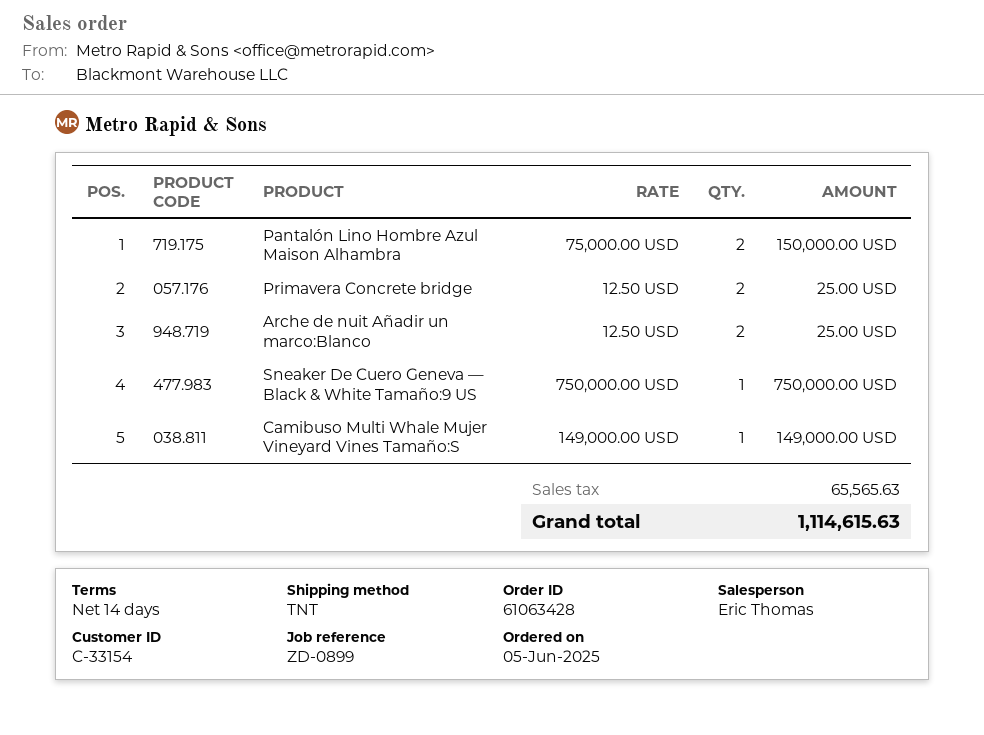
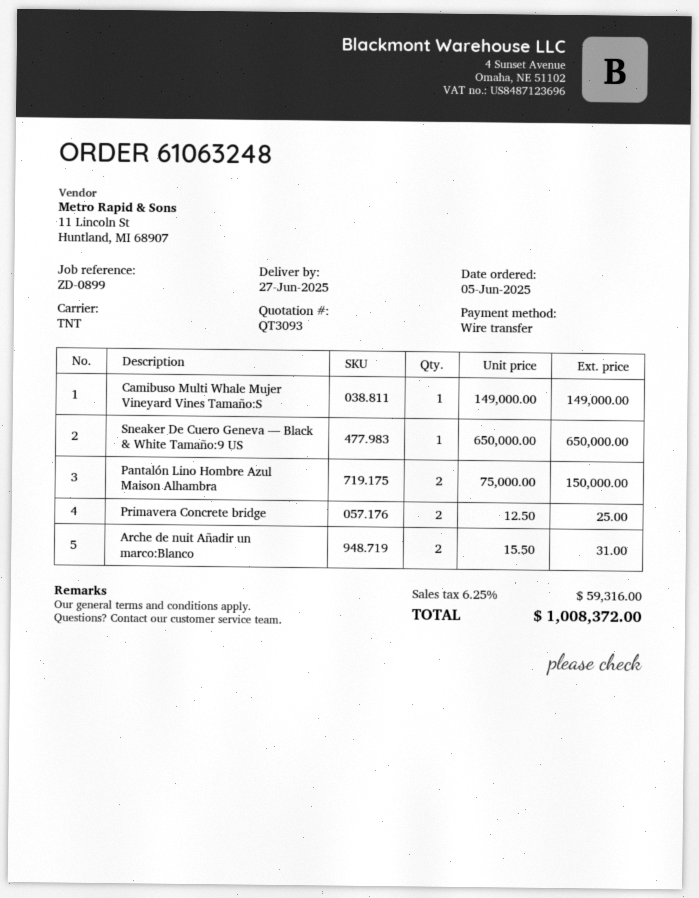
order number: 61063428 -> 61063248
Arche de nuit Añadir un marco:Blanco: 2 x 12.50 = 25.00 -> 2 x 15.50 = 31.00
Sneaker De Cuero Geneva — Black & White Tamaño:9 US: 1 x 750000.00 = 750000.00 -> 1 x 650000.00 = 650000.00
tax: 65565.63 -> 59316.00
total: 1114615.63 -> 1008372.00

